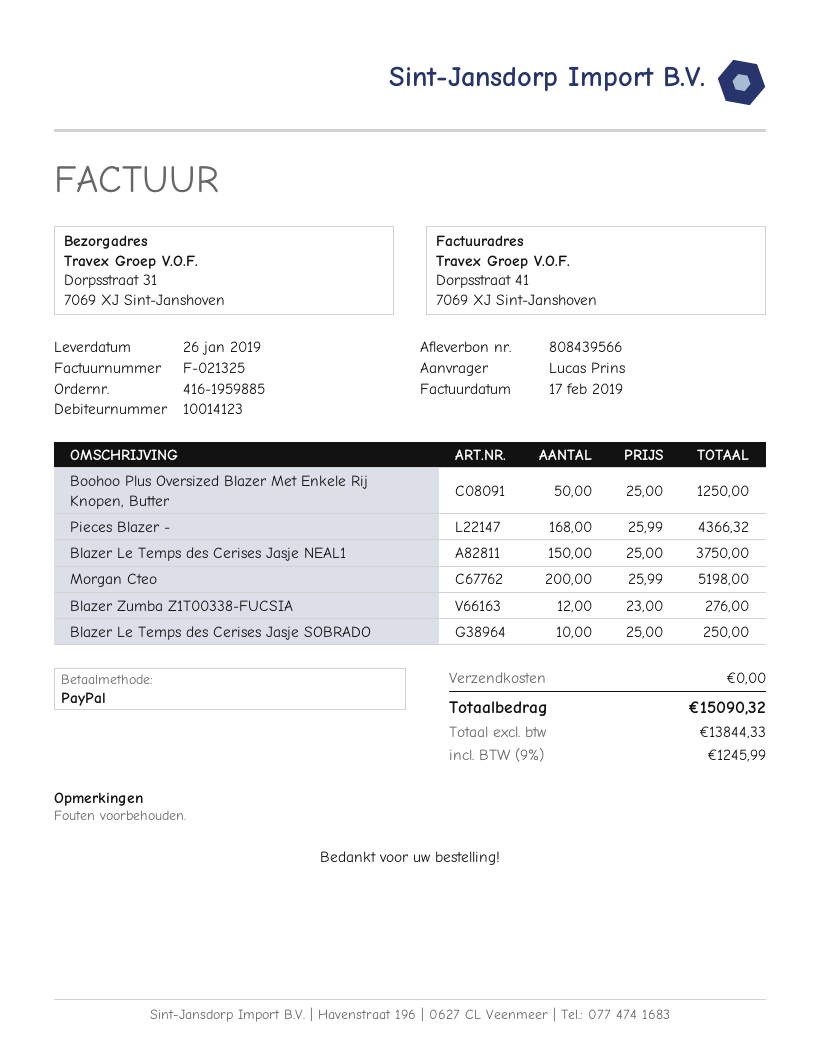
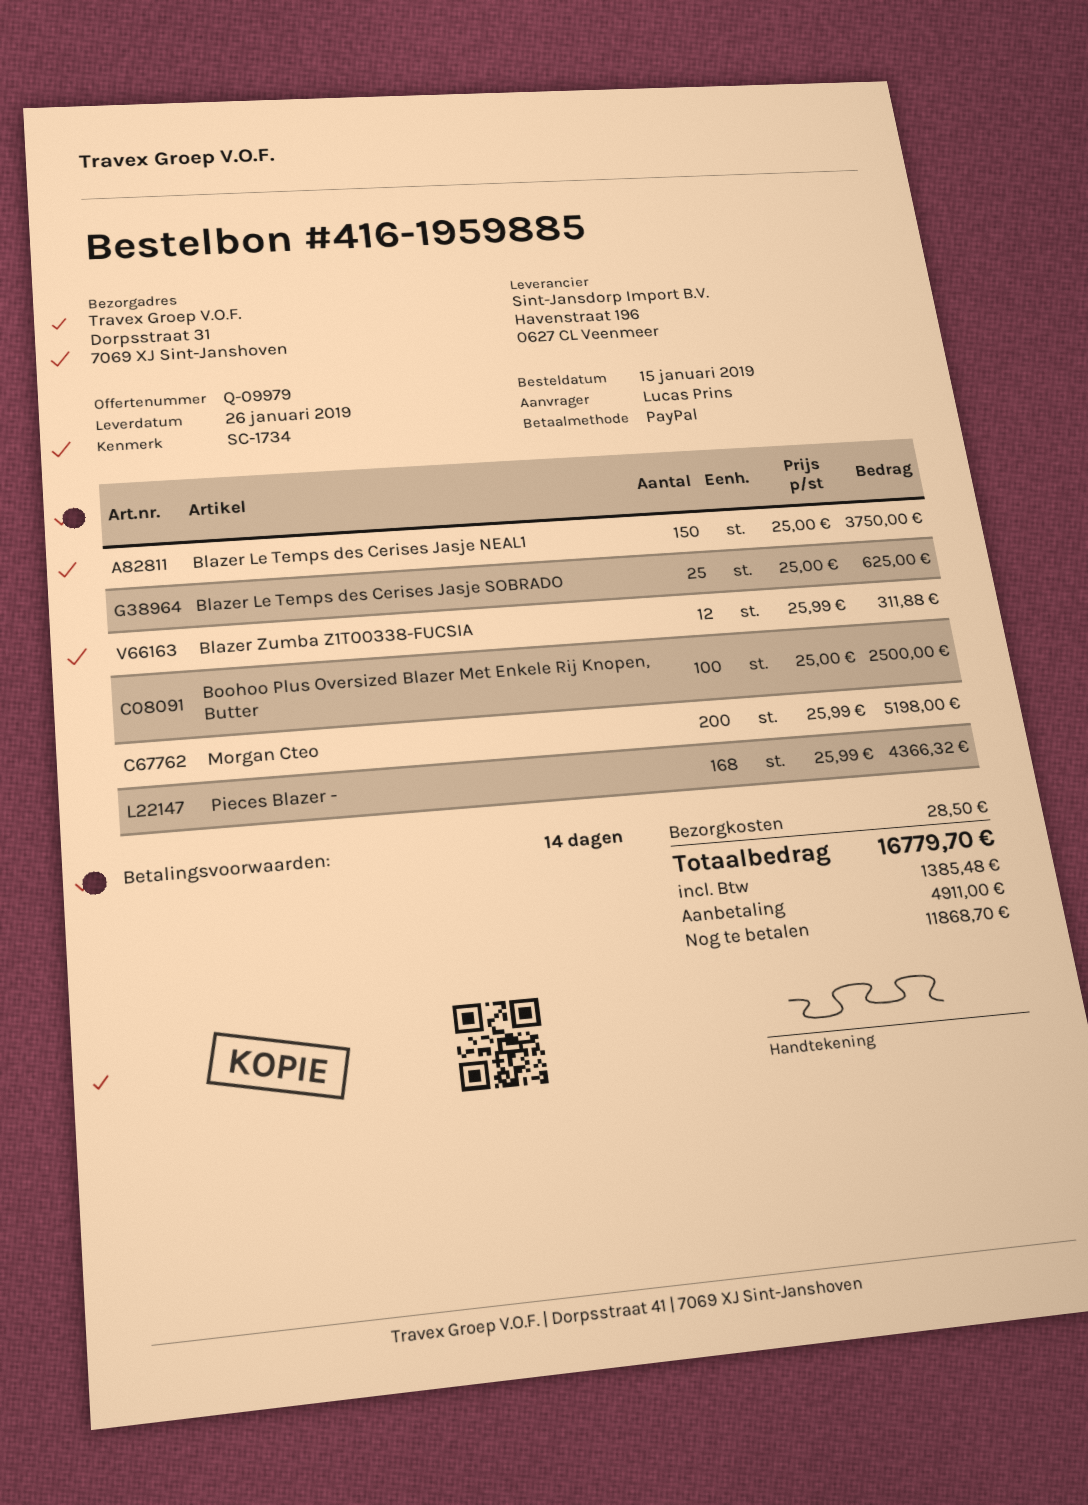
Boohoo Plus Oversized Blazer Met Enkele Rij Knopen, Butter: 50 x 25.00 = 1250.00 -> 100 x 25.00 = 2500.00
Blazer Zumba Z1T00338-FUCSIA: 12 x 23.00 = 276.00 -> 12 x 25.99 = 311.88
Blazer Le Temps des Cerises Jasje SOBRADO: 10 x 25.00 = 250.00 -> 25 x 25.00 = 625.00
shipping: 0.00 -> 28.50
tax: 1245.99 -> 1385.48
total: 15090.32 -> 16779.70

